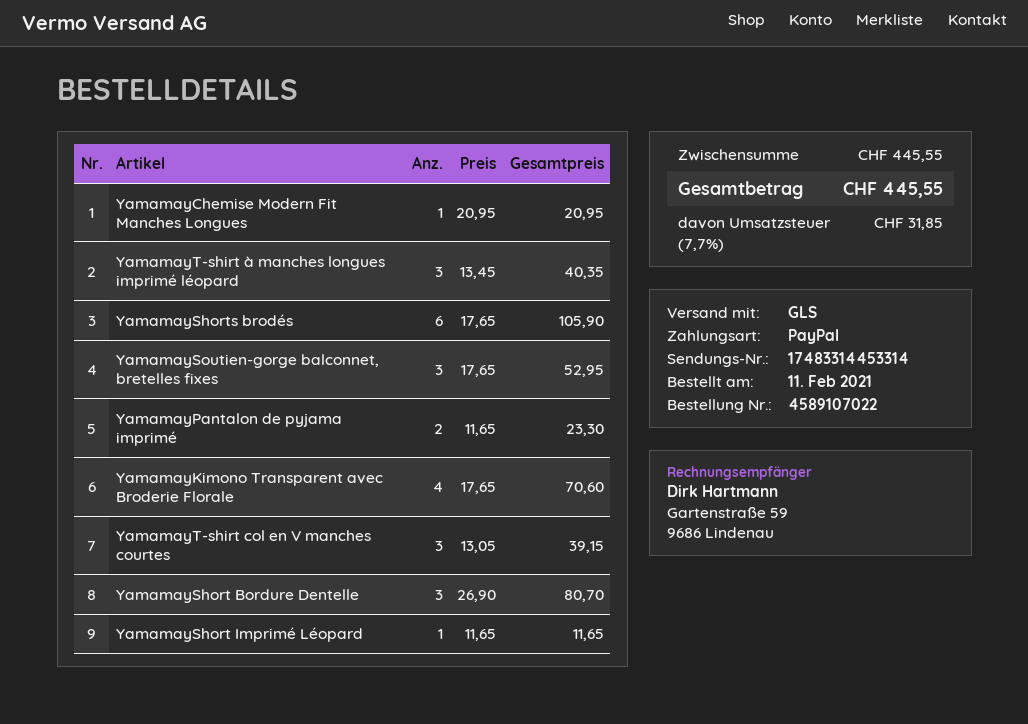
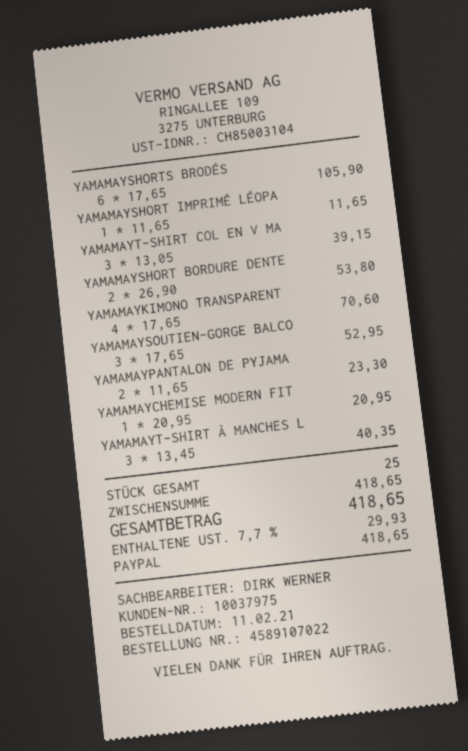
YamamayShort Bordure Dentelle: 3 x 26.90 = 80.70 -> 2 x 26.90 = 53.80
subtotal: 445.55 -> 418.65
tax: 7.7% = 31.85 -> 7.7% = 29.93
total: 445.55 -> 418.65

